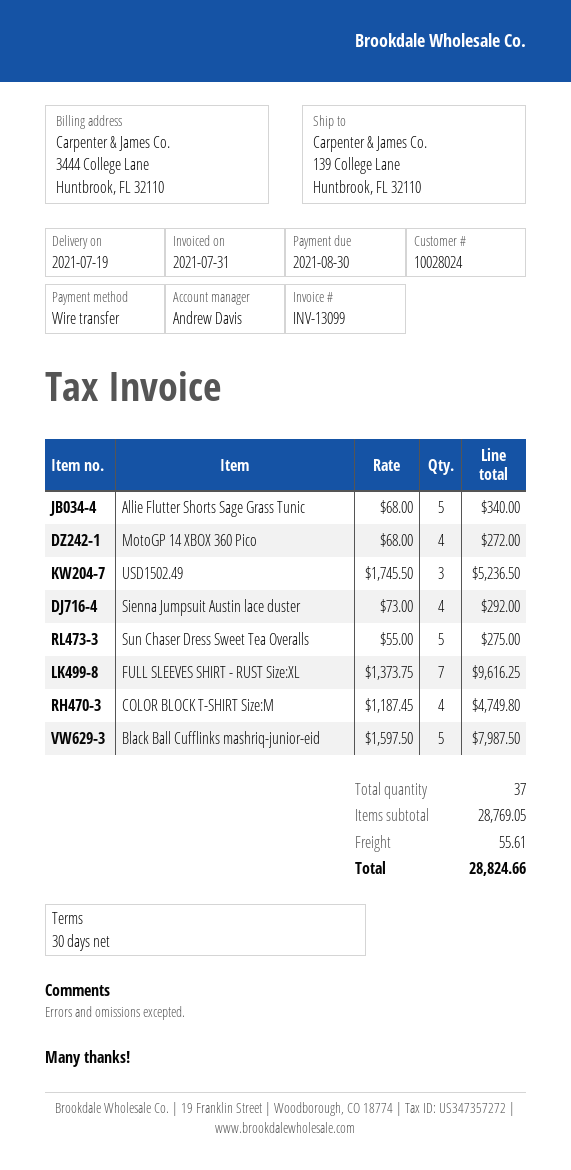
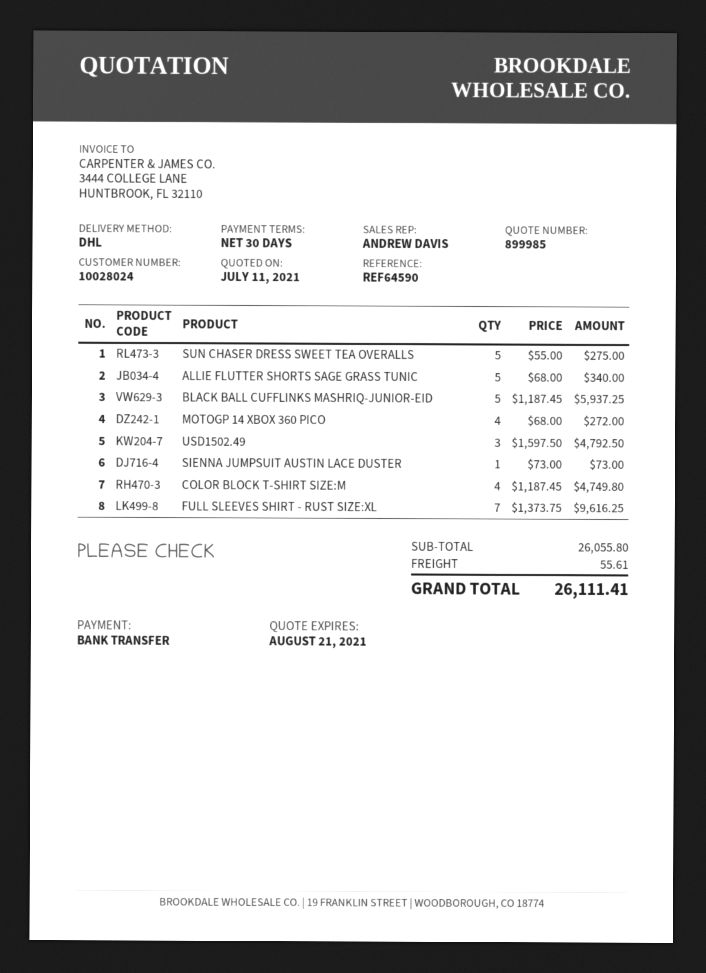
USD1502.49: 3 x 1745.50 = 5236.50 -> 3 x 1597.50 = 4792.50
Sienna Jumpsuit Austin lace duster: 4 x 73.00 = 292.00 -> 1 x 73.00 = 73.00
Black Ball Cufflinks mashriq-junior-eid: 5 x 1597.50 = 7987.50 -> 5 x 1187.45 = 5937.25
subtotal: 28769.05 -> 26055.80
total: 28824.66 -> 26111.41

